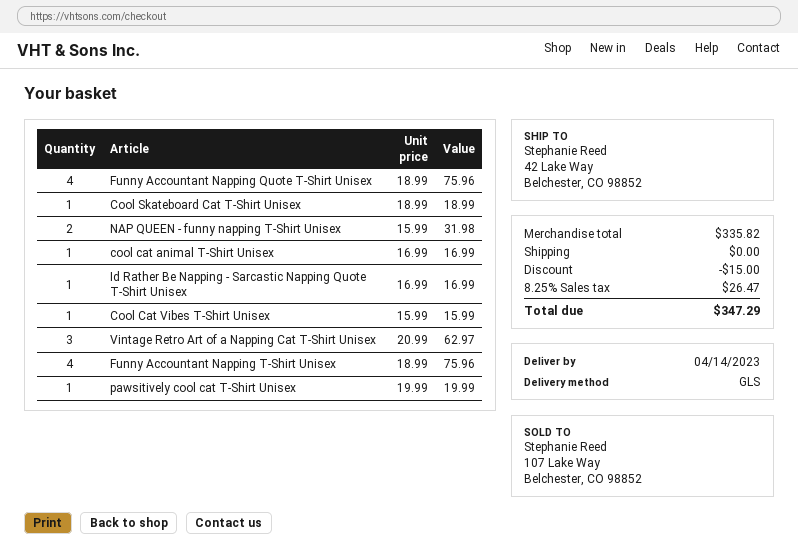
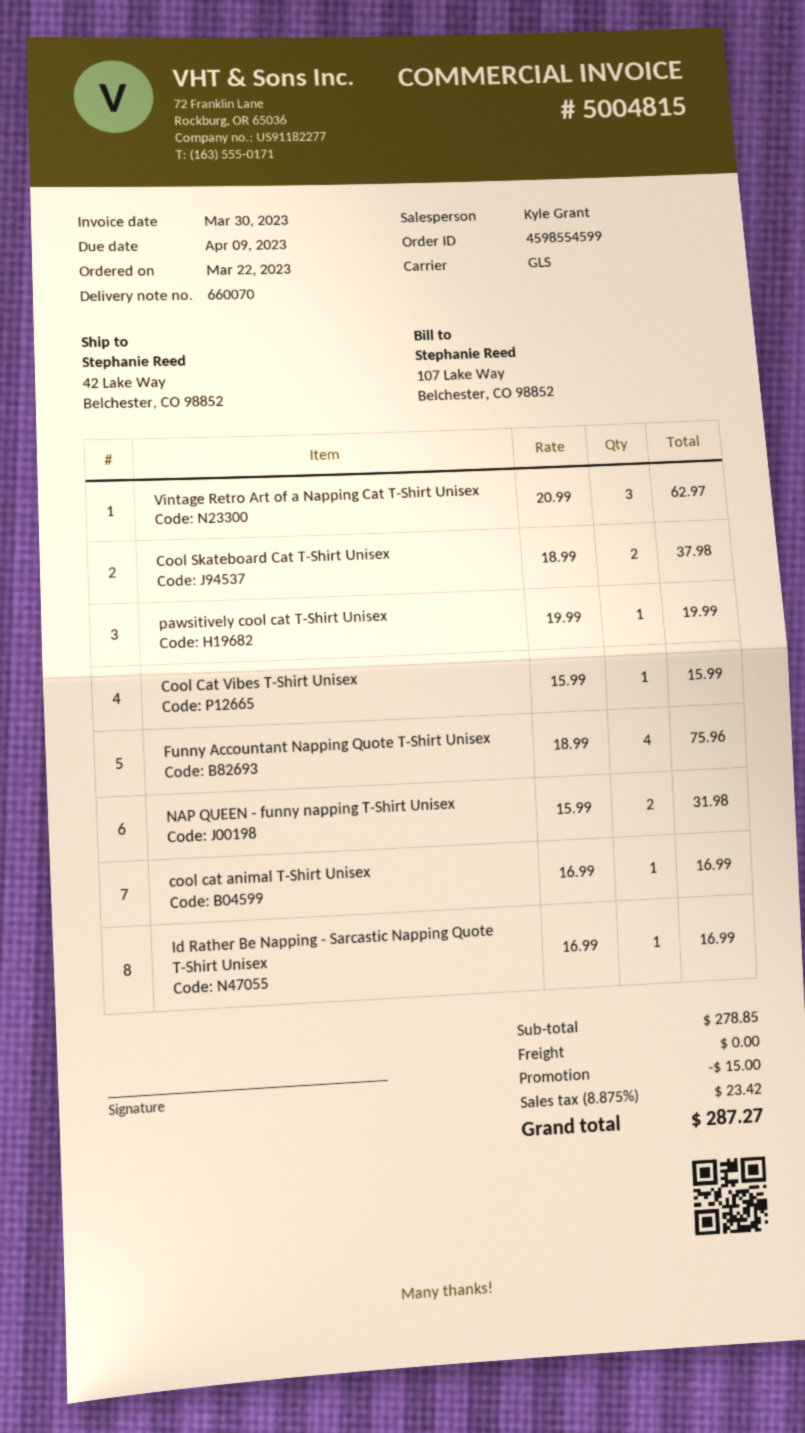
Cool Skateboard Cat T-Shirt Unisex: 1 x 18.99 = 18.99 -> 2 x 18.99 = 37.98
Funny Accountant Napping T-Shirt Unisex: 4 x 18.99 = 75.96 -> none
subtotal: 335.82 -> 278.85
tax: 8.25% = 26.47 -> 8.875% = 23.42
total: 347.29 -> 287.27

